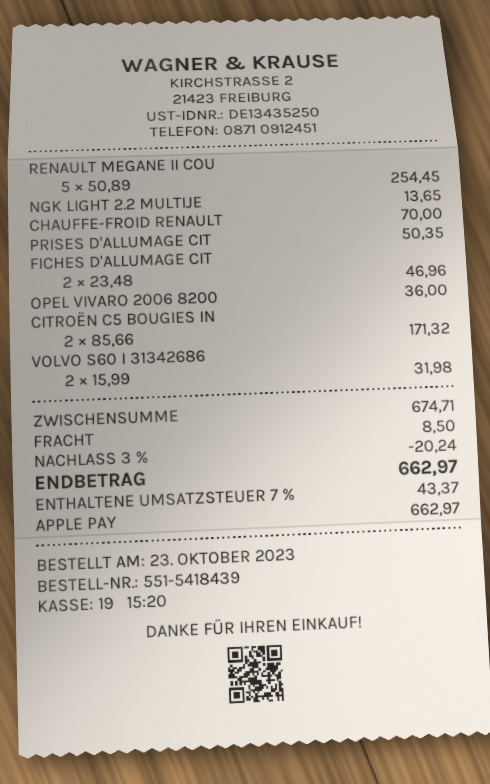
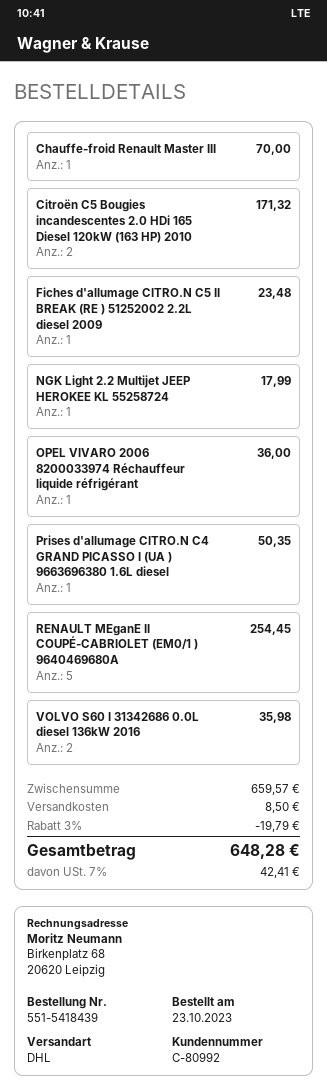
NGK LIGHT 2.2 MULTIJE: 1 for 13.65 -> 1 for 17.99
FICHES D'ALLUMAGE CIT: 2 for 46.96 -> 1 for 23.48
VOLVO S60 I 31342686: 2 for 31.98 -> 2 for 35.98
subtotal: 674.71 -> 659.57
discount: 3% = 20.24 -> 3% = 19.79
tax: 7% = 43.37 -> 7% = 42.41
total: 662.97 -> 648.28

